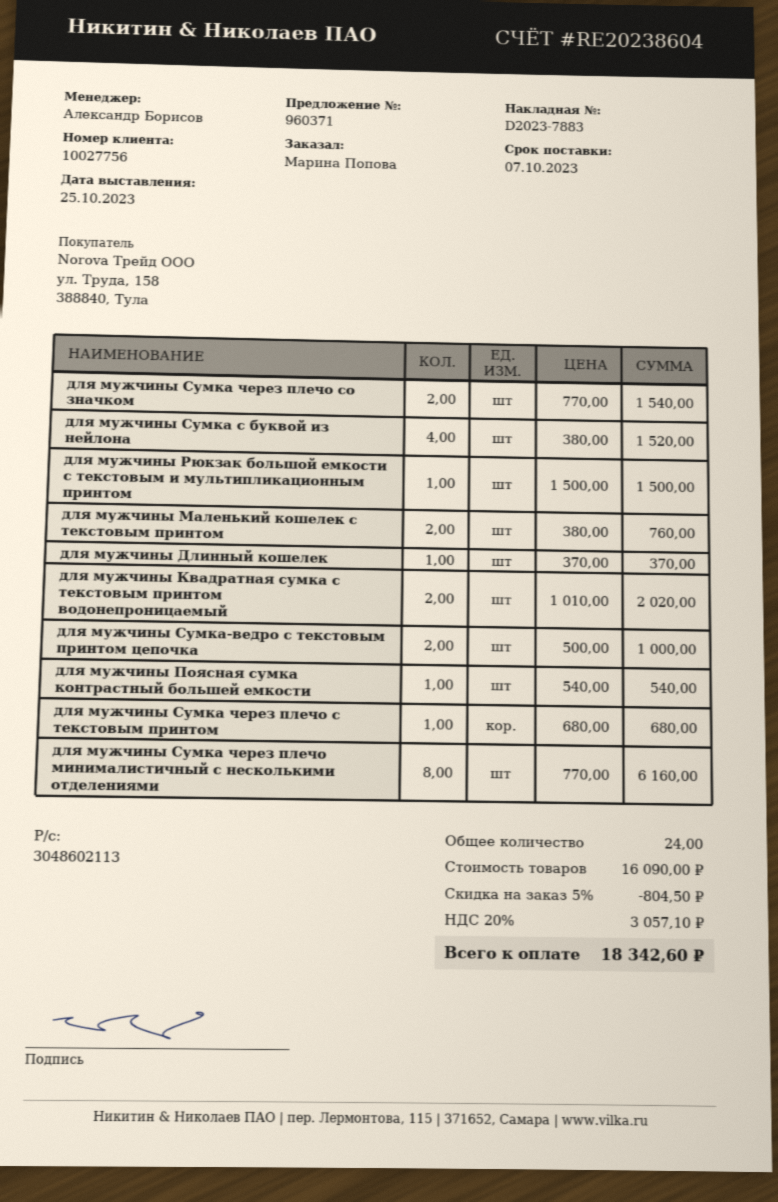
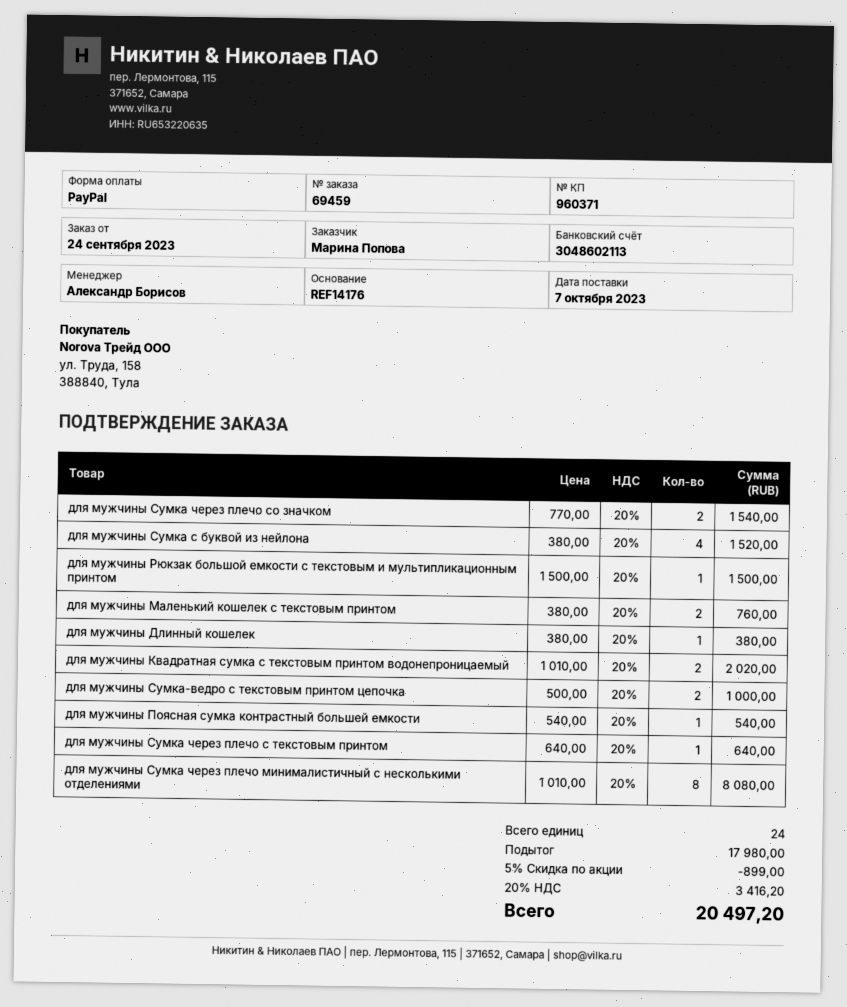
для мужчины Длинный кошелек: 1 x 370.00 = 370.00 -> 1 x 380.00 = 380.00
для мужчины Сумка через плечо с текстовым принтом: 1 x 680.00 = 680.00 -> 1 x 640.00 = 640.00
для мужчины Сумка через плечо минималистичный с несколькими отделениями: 8 x 770.00 = 6160.00 -> 8 x 1010.00 = 8080.00
subtotal: 16090.00 -> 17980.00
discount: 5% = 804.50 -> 5% = 899.00
tax: 20% = 3057.10 -> 20% = 3416.20
total: 18342.60 -> 20497.20

